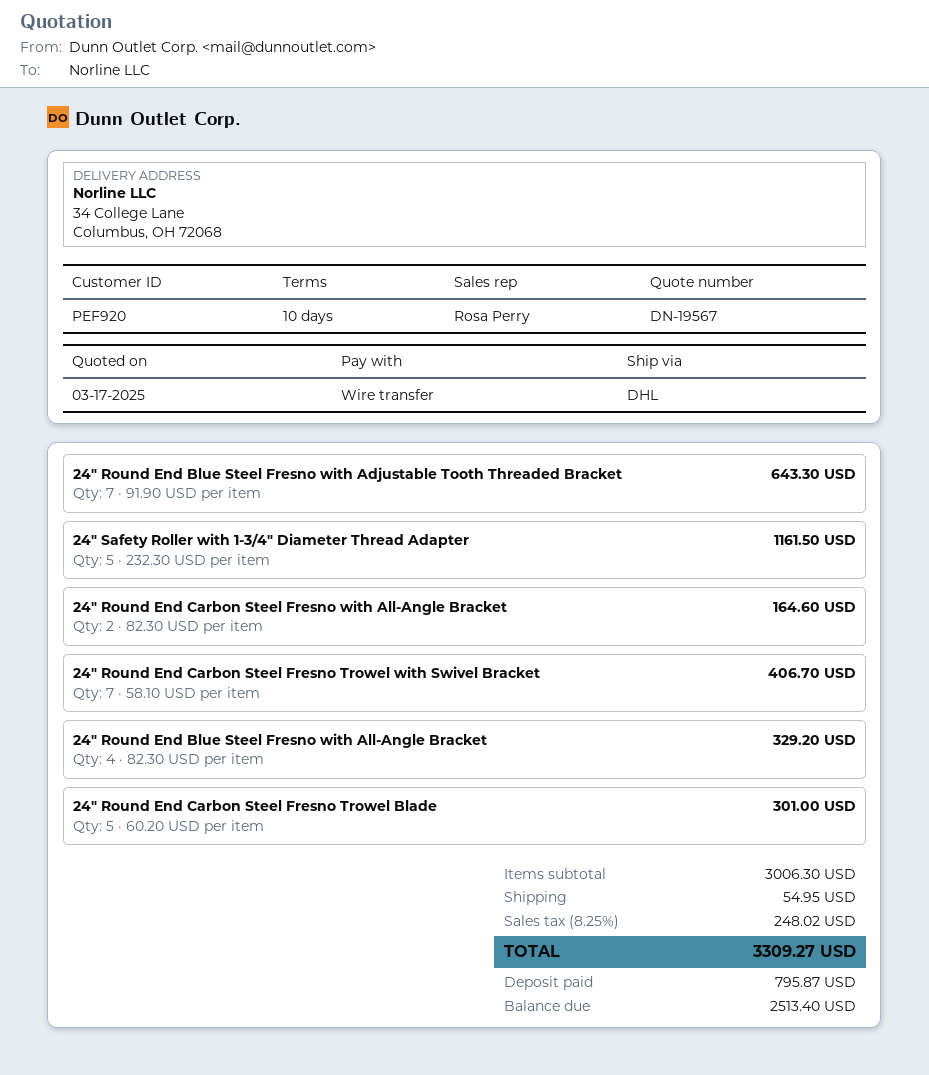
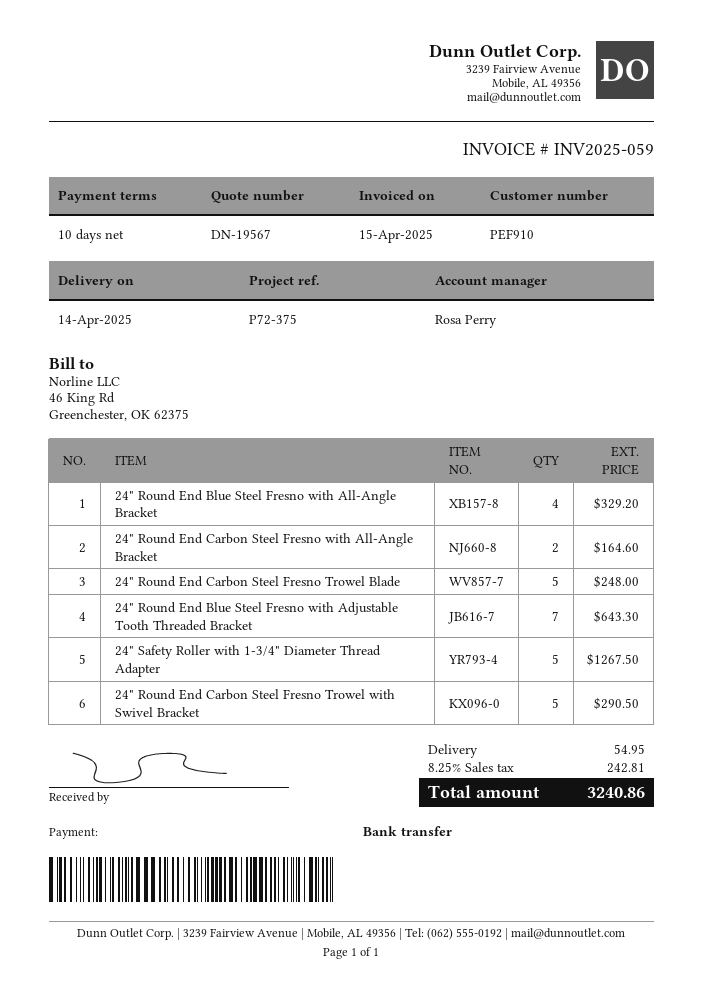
customer number: PEF920 -> PEF910
24" Safety Roller with 1-3/4" Diameter Thread Adapter: 5 for 1161.50 -> 5 for 1267.50
24" Round End Carbon Steel Fresno Trowel with Swivel Bracket: 7 for 406.70 -> 5 for 290.50
24" Round End Carbon Steel Fresno Trowel Blade: 5 for 301.00 -> 5 for 248.00
tax: 8.25% = 248.02 -> 8.25% = 242.81
total: 3309.27 -> 3240.86

